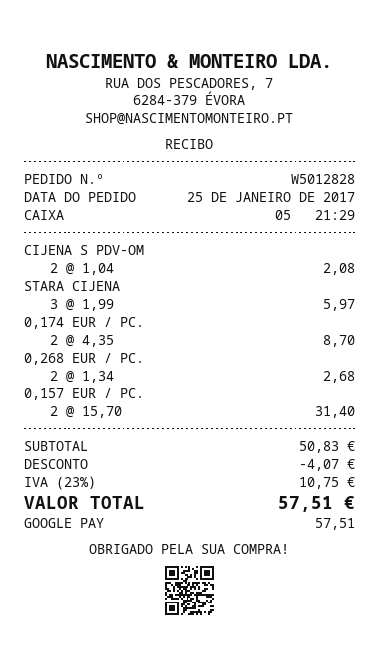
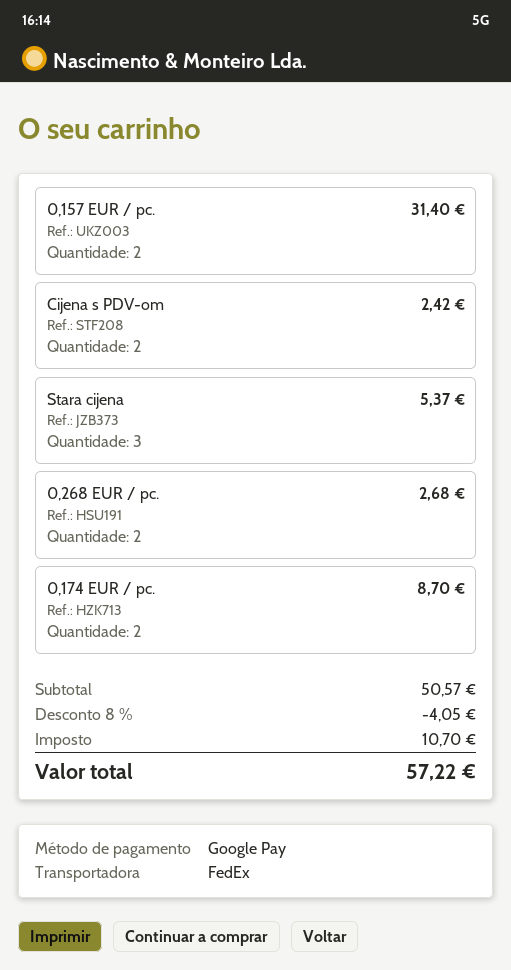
CIJENA S PDV-OM: 2 for 2.08 -> 2 for 2.42
STARA CIJENA: 3 for 5.97 -> 3 for 5.37
subtotal: 50.83 -> 50.57
discount: 4.07 -> 4.05
tax: 10.75 -> 10.70
total: 57.51 -> 57.22

